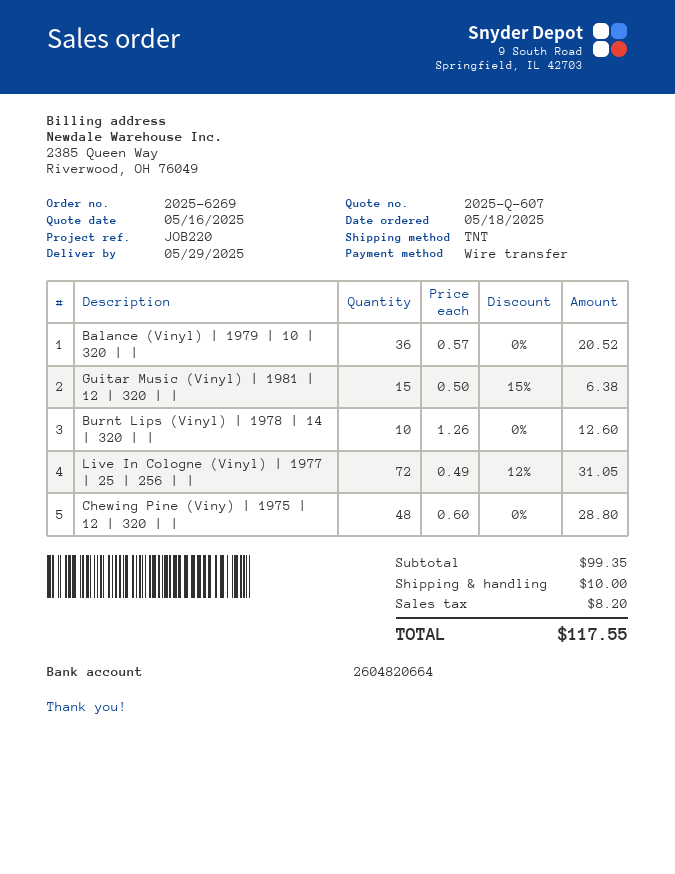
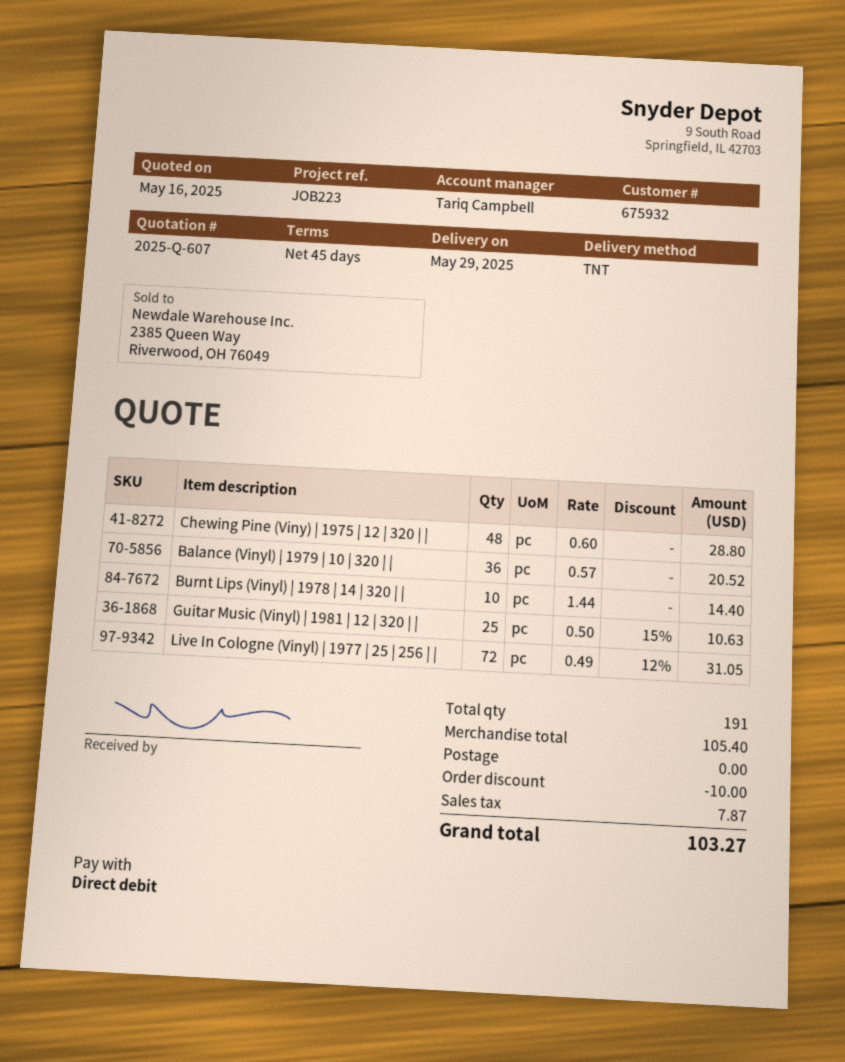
reference: JOB220 -> JOB223
payment method: bank transfer -> direct debit
Guitar Music (Vinyl) | 1981 | 12 | 320 | |: 15 x 0.50 - 15% = 6.38 -> 25 x 0.50 - 15% = 10.63
Burnt Lips (Vinyl) | 1978 | 14 | 320 | |: 10 x 1.26 = 12.60 -> 10 x 1.44 = 14.40
subtotal: 99.35 -> 105.40
discount: none -> 10.00
shipping: 10.00 -> 0.00
tax: 8.20 -> 7.87
total: 117.55 -> 103.27

